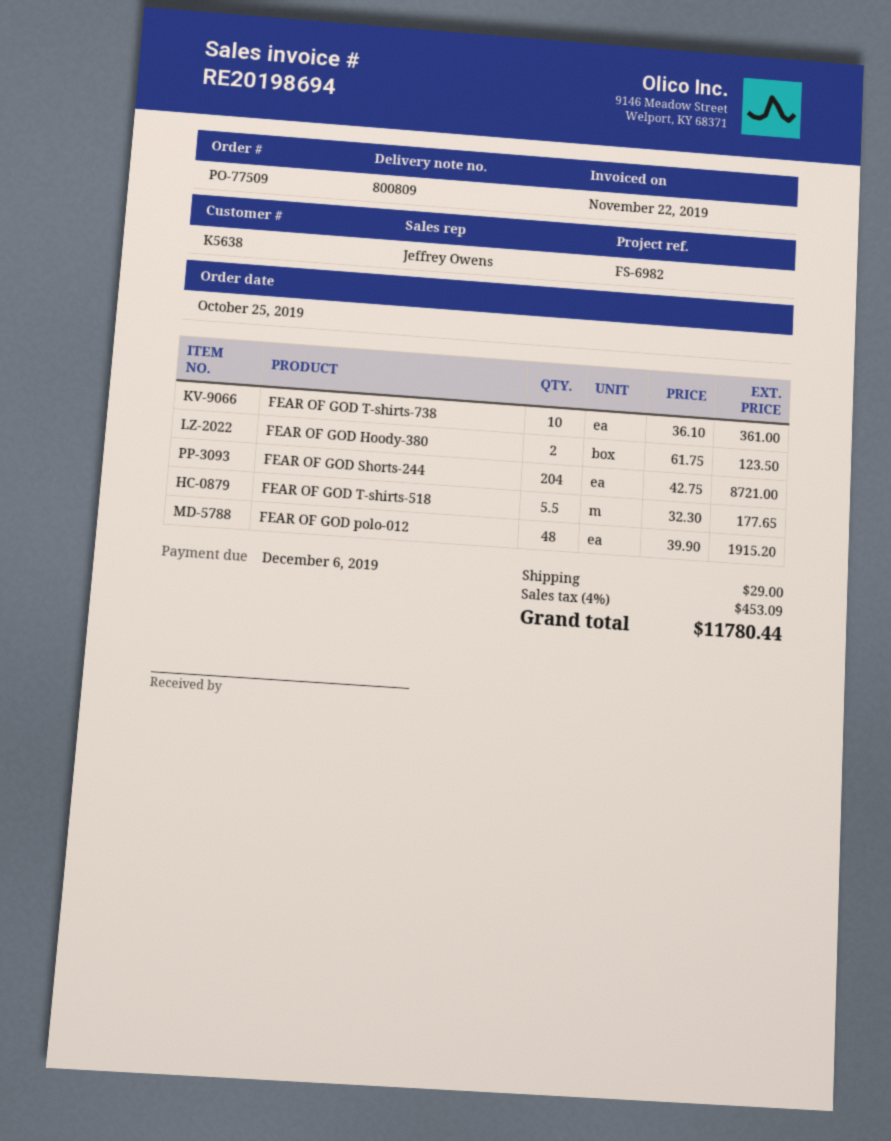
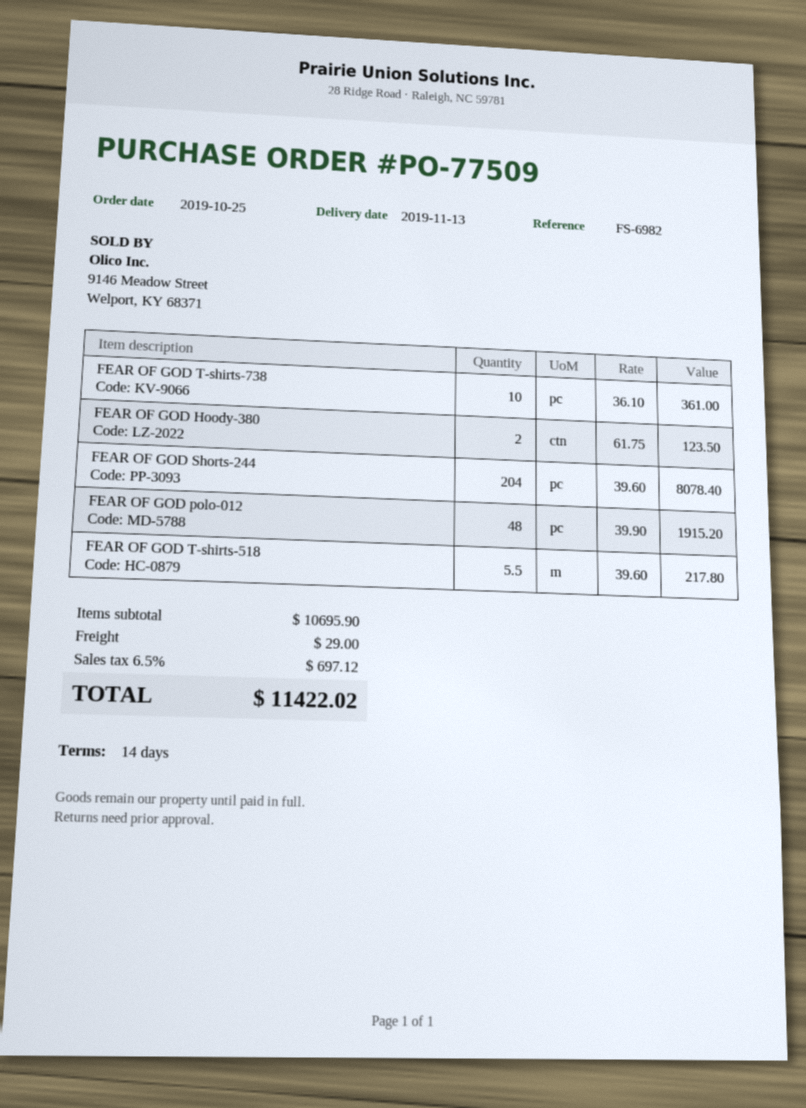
FEAR OF GOD Shorts-244: 204 x 42.75 = 8721.00 -> 204 x 39.60 = 8078.40
FEAR OF GOD T-shirts-518: 5.5 x 32.30 = 177.65 -> 5.5 x 39.60 = 217.80
tax: 4% = 453.09 -> 6.5% = 697.12
total: 11780.44 -> 11422.02

